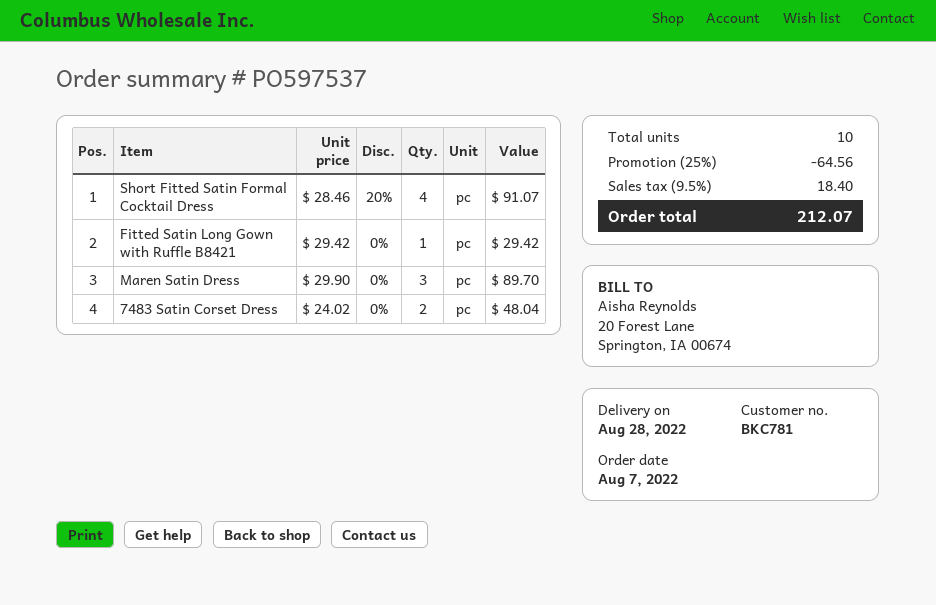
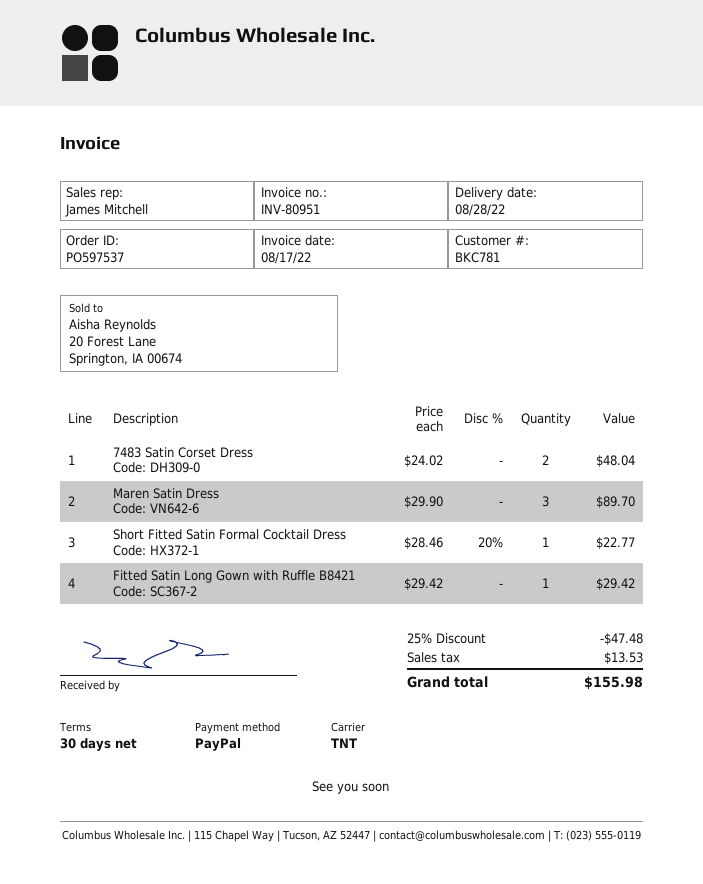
Short Fitted Satin Formal Cocktail Dress: 4 x 28.46 - 20% = 91.07 -> 1 x 28.46 - 20% = 22.77
discount: 25% = 64.56 -> 25% = 47.48
tax: 18.40 -> 13.53
total: 212.07 -> 155.98

